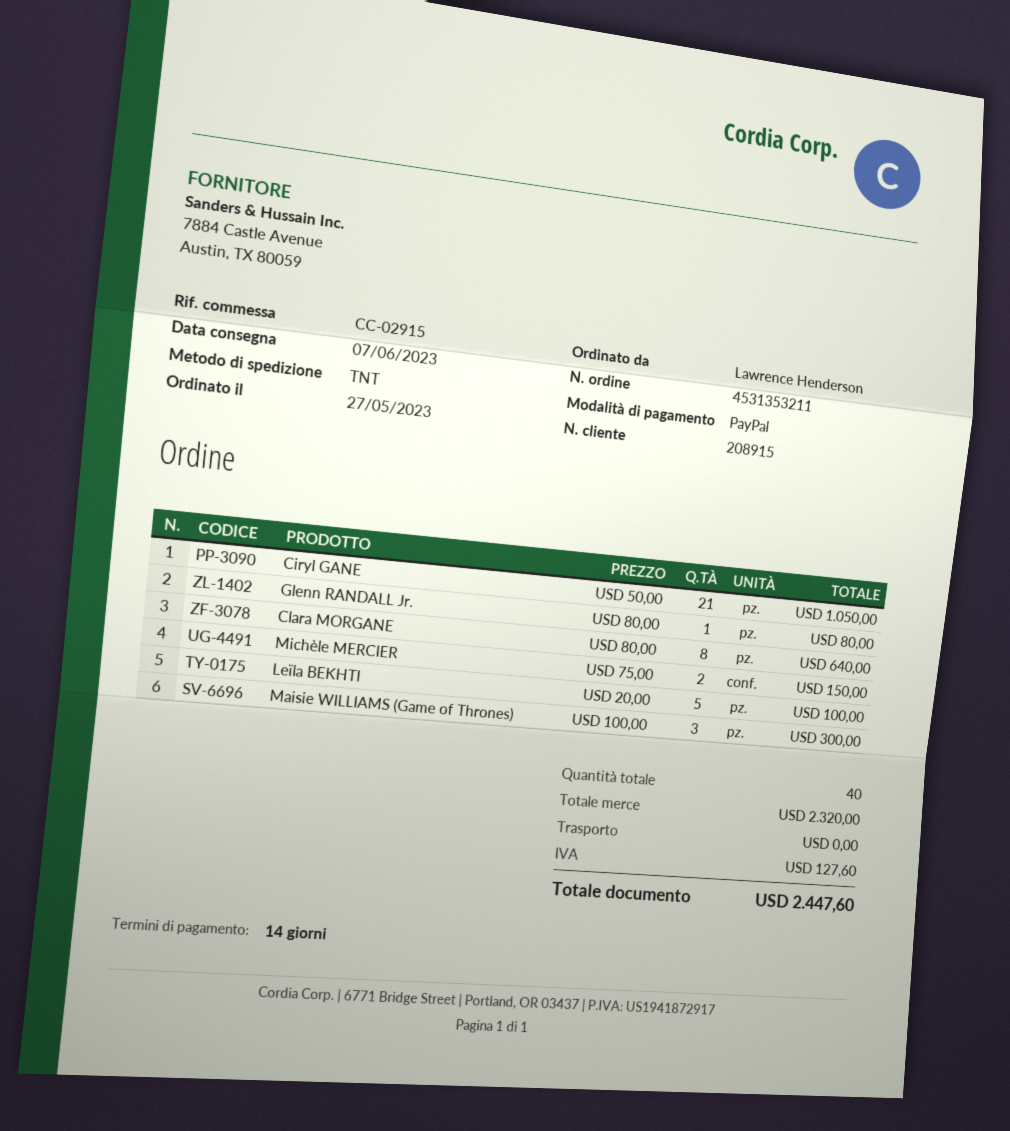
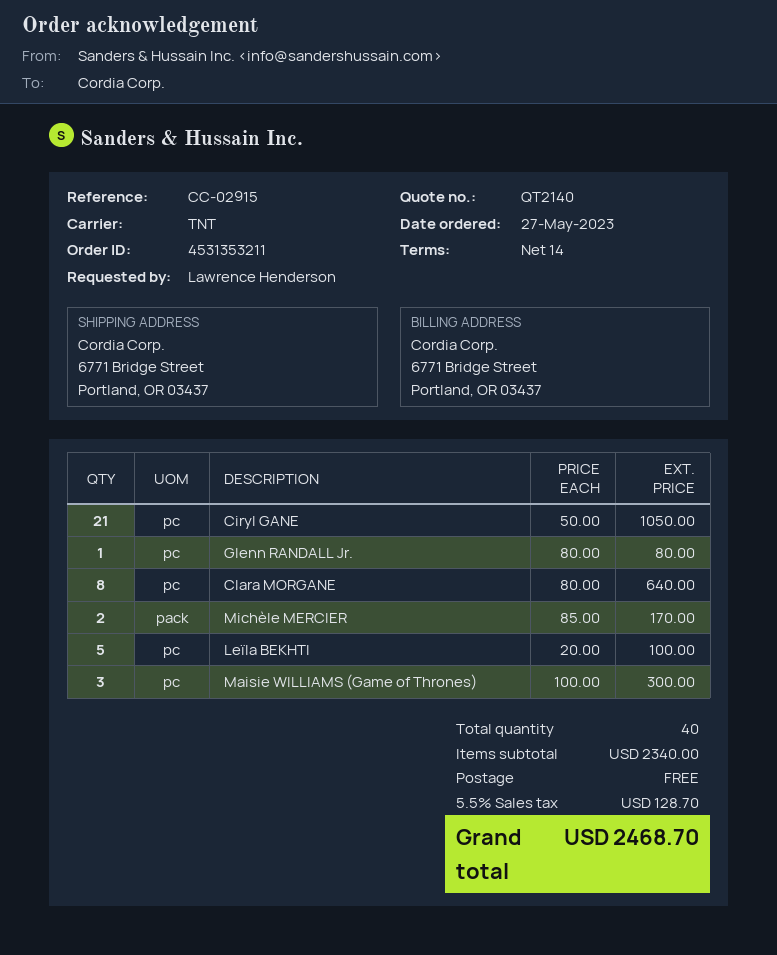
Michèle MERCIER: 2 x 75.00 = 150.00 -> 2 x 85.00 = 170.00
subtotal: 2320.00 -> 2340.00
tax: 127.60 -> 128.70
total: 2447.60 -> 2468.70

